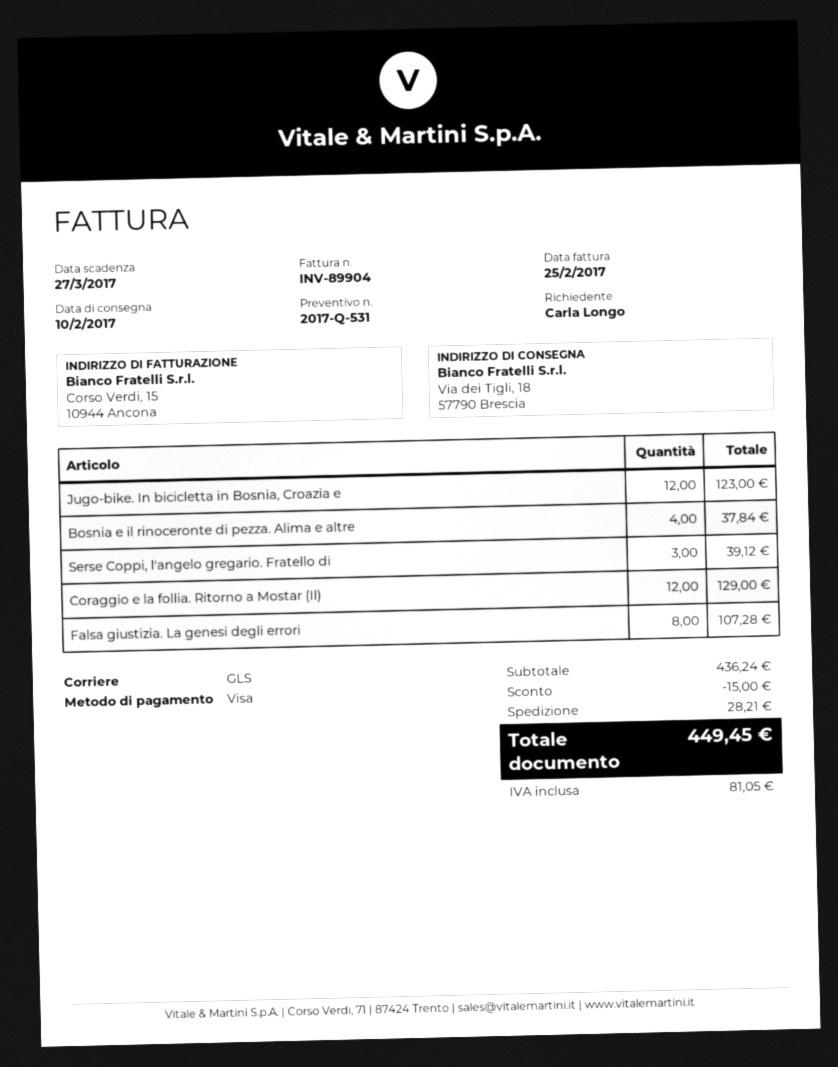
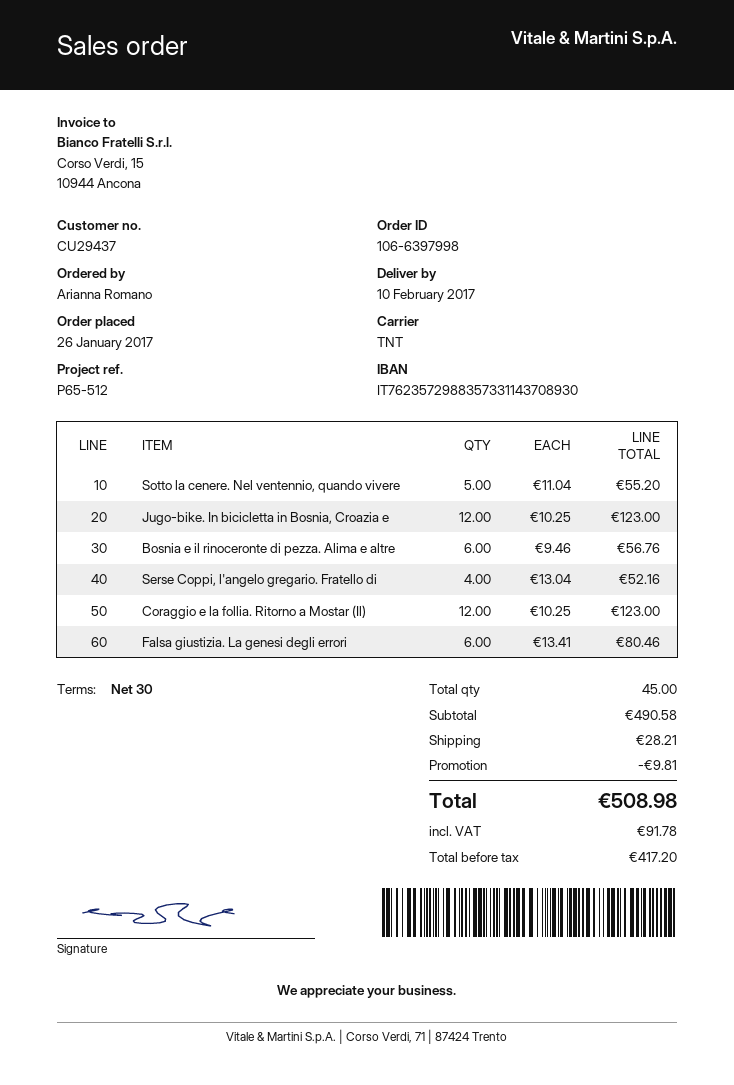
ordered by: Carla Longo -> Arianna Romano
shipping method: GLS -> TNT
Bosnia e il rinoceronte di pezza. Alima e altre: 4 for 37.84 -> 6 for 56.76
Serse Coppi, l'angelo gregario. Fratello di: 3 for 39.12 -> 4 for 52.16
Coraggio e la follia. Ritorno a Mostar (Il): 12 for 129.00 -> 12 for 123.00
Falsa giustizia. La genesi degli errori: 8 for 107.28 -> 6 for 80.46
Sotto la cenere. Nel ventennio, quando vivere: none -> 5 for 55.20
subtotal: 436.24 -> 490.58
discount: 15.00 -> 9.81
tax: 81.05 -> 91.78
total: 449.45 -> 508.98

